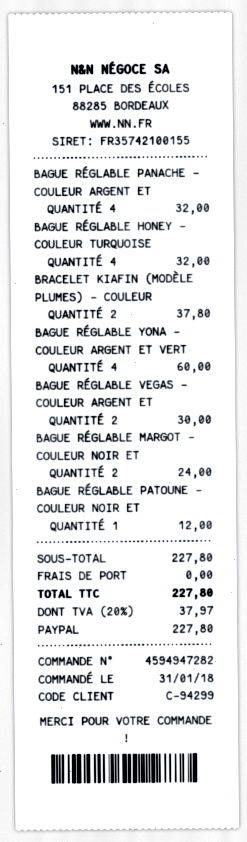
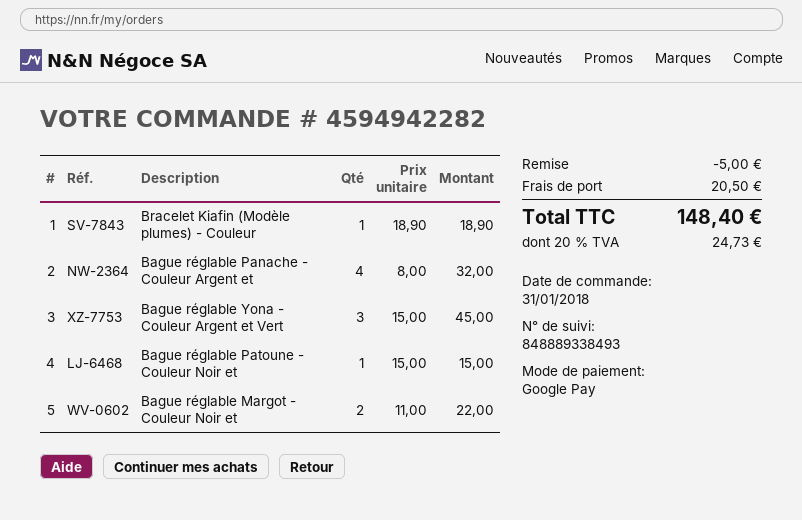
order number: 4594947282 -> 4594942282
payment method: PayPal -> Google Pay
BAGUE RÉGLABLE HONEY - COULEUR TURQUOISE: 4 for 32.00 -> none
BRACELET KIAFIN (MODÈLE PLUMES) - COULEUR: 2 for 37.80 -> 1 for 18.90
BAGUE RÉGLABLE YONA - COULEUR ARGENT ET VERT: 4 for 60.00 -> 3 for 45.00
BAGUE RÉGLABLE VEGAS - COULEUR ARGENT ET: 2 for 30.00 -> none
BAGUE RÉGLABLE MARGOT - COULEUR NOIR ET: 2 for 24.00 -> 2 for 22.00
BAGUE RÉGLABLE PATOUNE - COULEUR NOIR ET: 1 for 12.00 -> 1 for 15.00
discount: none -> 5.00
shipping: 0.00 -> 20.50
tax: 20% = 37.97 -> 20% = 24.73
total: 227.80 -> 148.40

